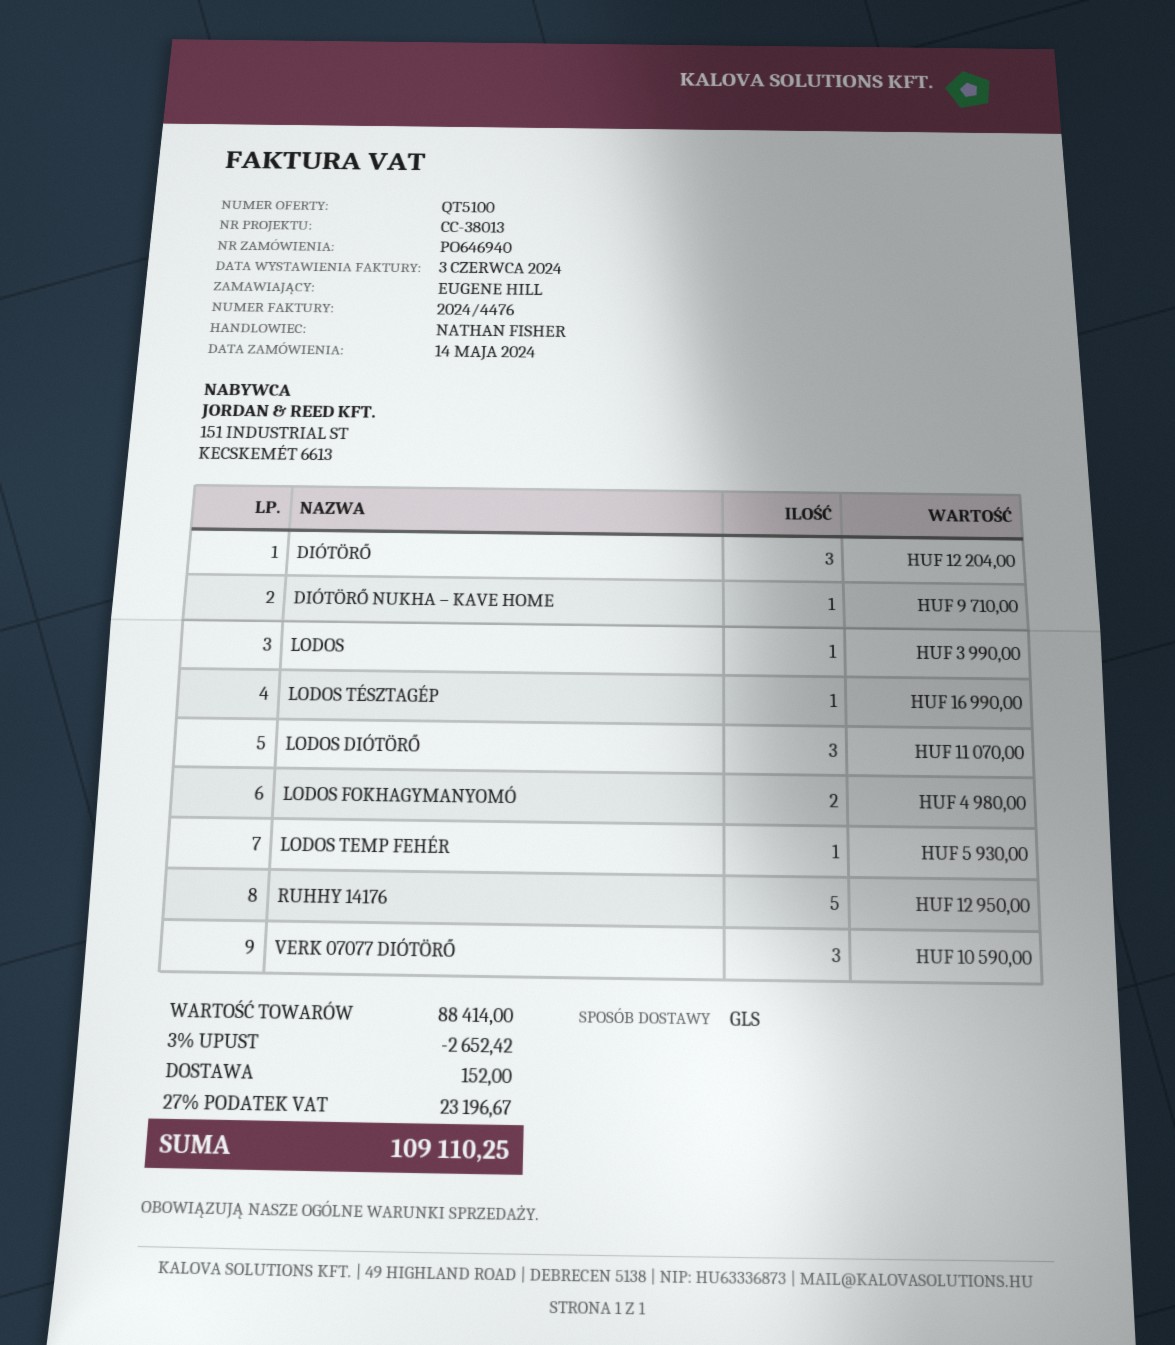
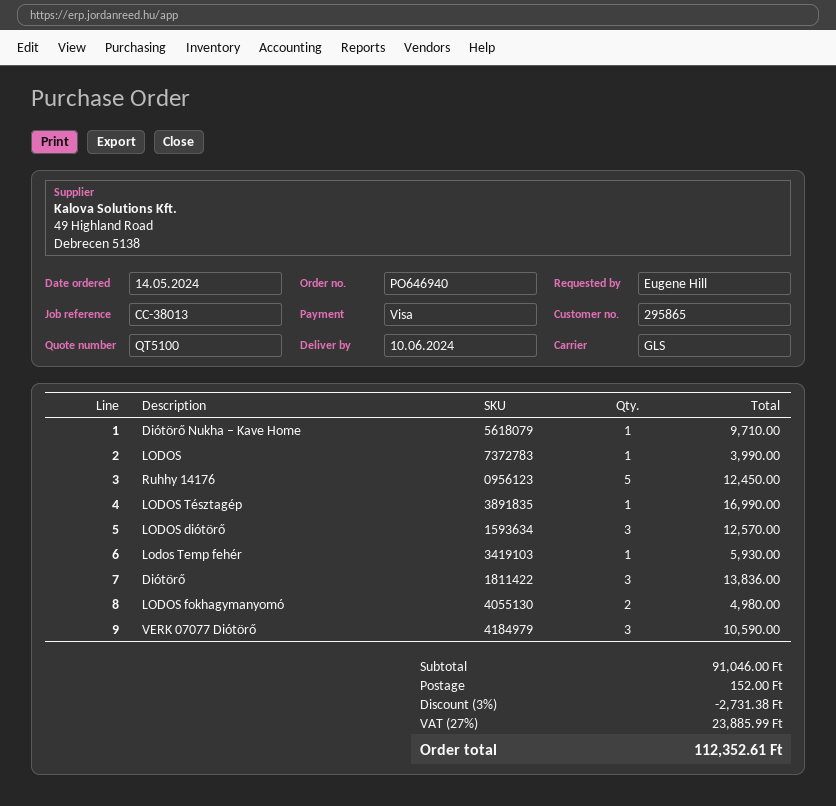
DIÓTÖRŐ: 3 for 12204.00 -> 3 for 13836.00
LODOS DIÓTÖRŐ: 3 for 11070.00 -> 3 for 12570.00
RUHHY 14176: 5 for 12950.00 -> 5 for 12450.00
subtotal: 88414.00 -> 91046.00
discount: 3% = 2652.42 -> 3% = 2731.38
tax: 27% = 23196.67 -> 27% = 23885.99
total: 109110.25 -> 112352.61

